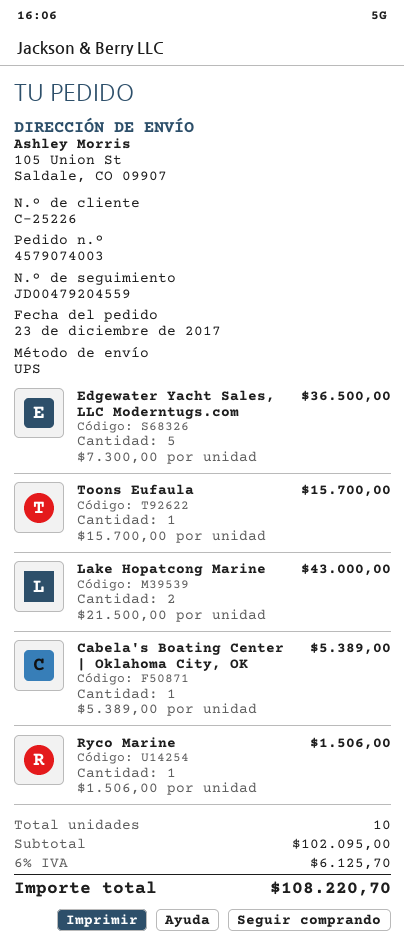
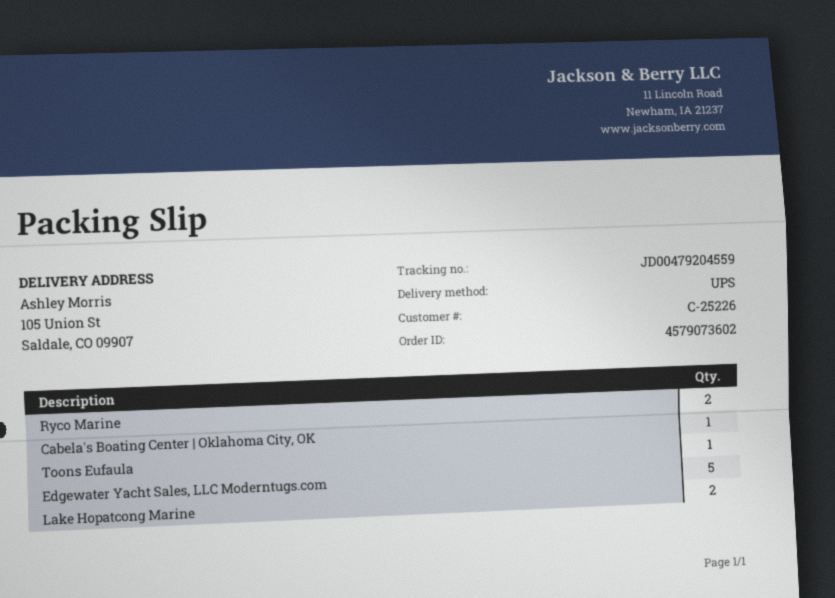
order number: 4579074003 -> 4579073602
Ryco Marine: 1 -> 2

